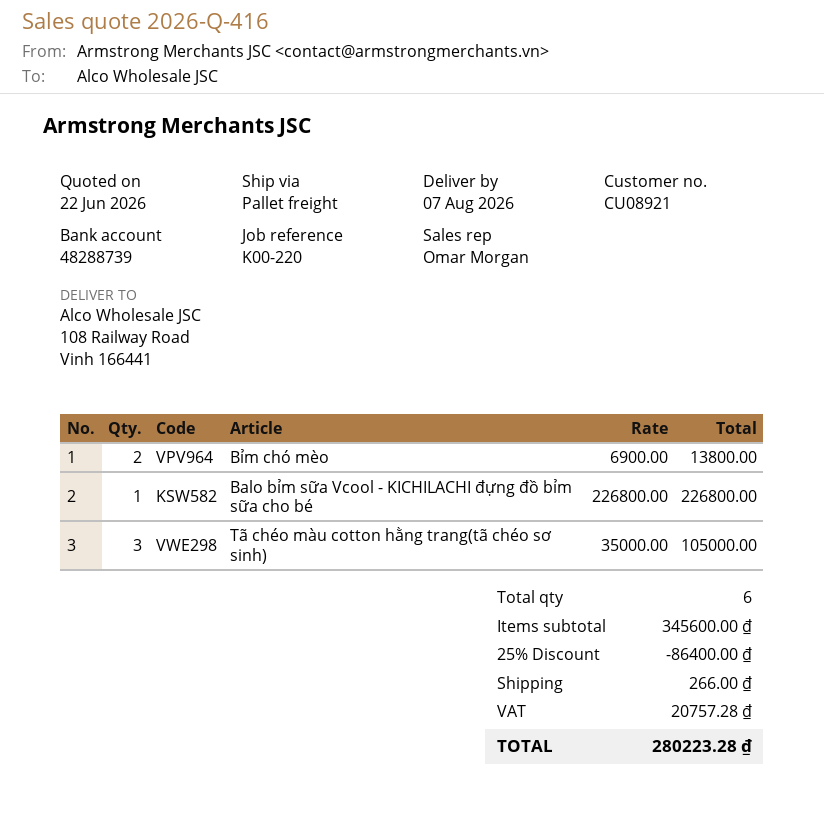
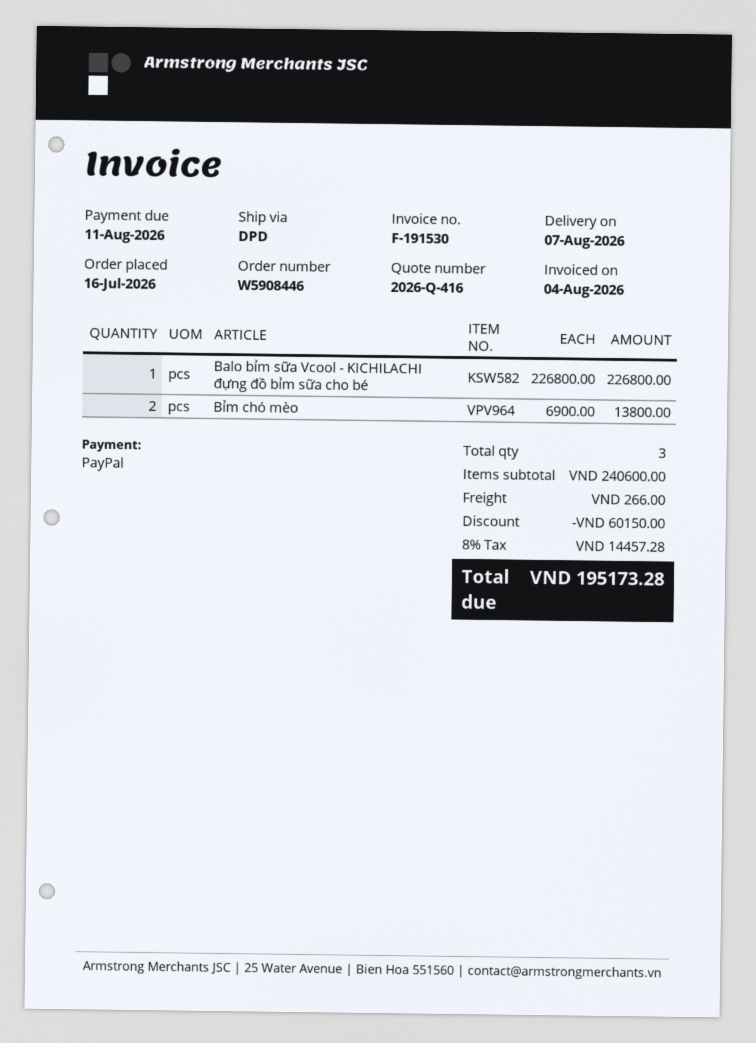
shipping method: pallet freight -> DPD
Tã chéo màu cotton hằng trang(tã chéo sơ sinh): 3 x 35000.00 = 105000.00 -> none
total quantity: 6 -> 3
subtotal: 345600.00 -> 240600.00
discount: 86400.00 -> 60150.00
tax: 20757.28 -> 14457.28
total: 280223.28 -> 195173.28

